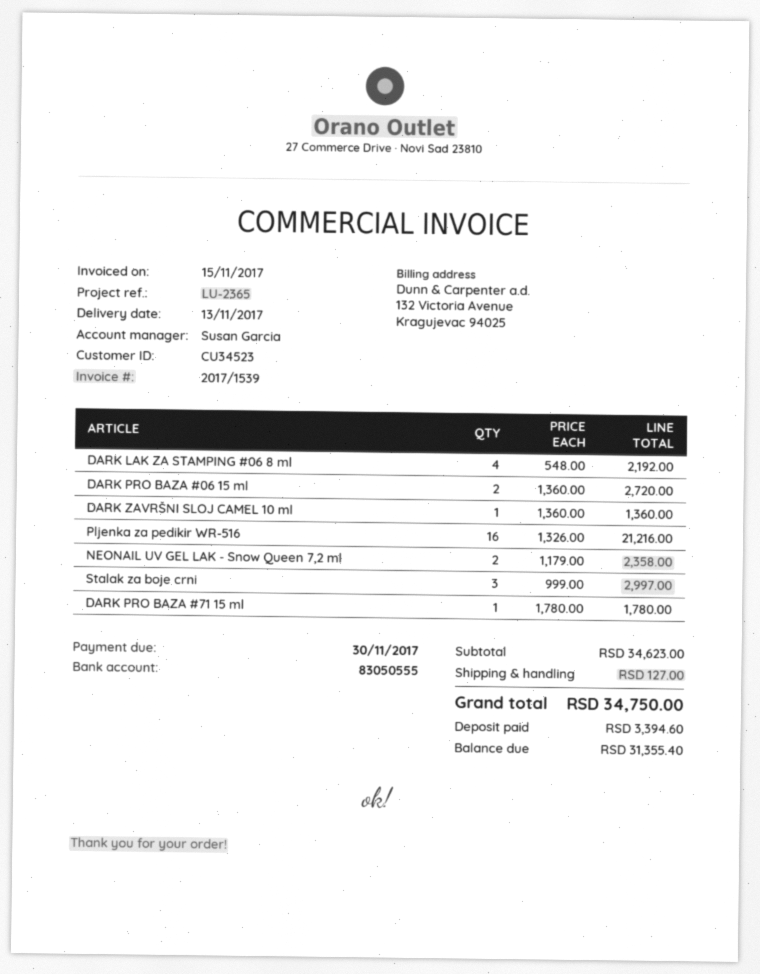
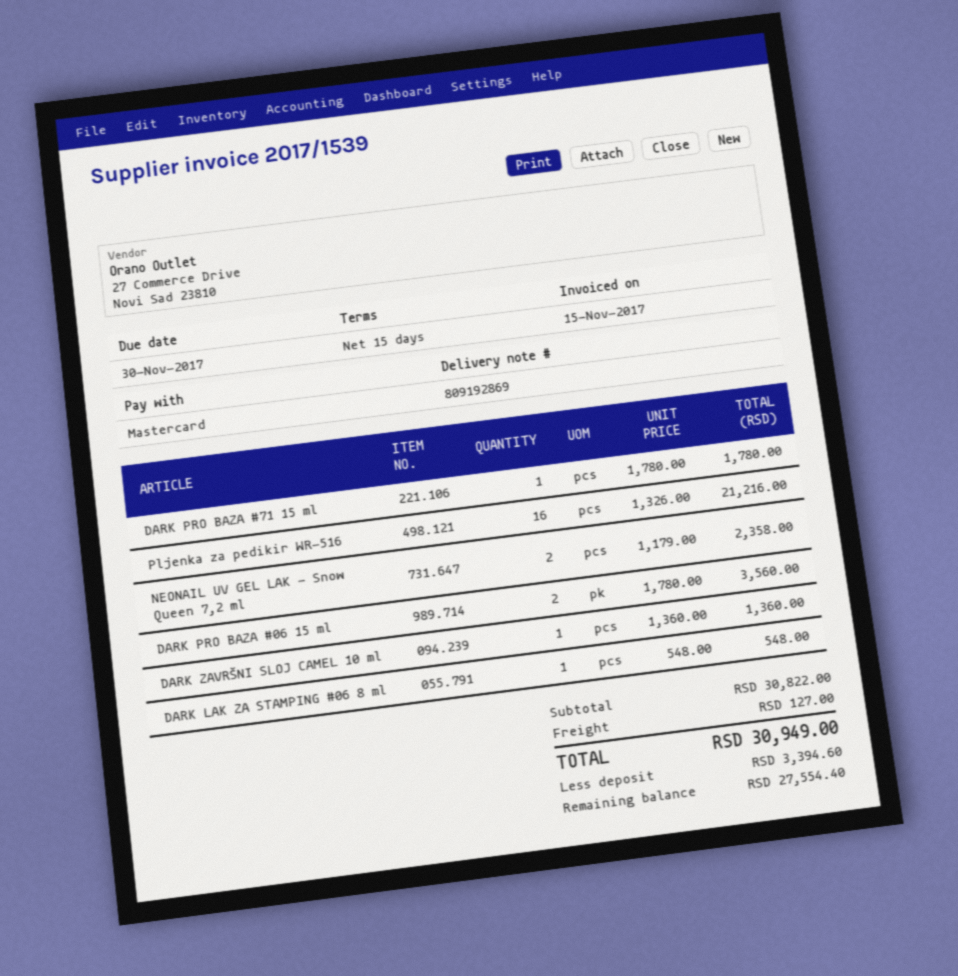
DARK LAK ZA STAMPING #06 8 ml: 4 x 548.00 = 2192.00 -> 1 x 548.00 = 548.00
DARK PRO BAZA #06 15 ml: 2 x 1360.00 = 2720.00 -> 2 x 1780.00 = 3560.00
Stalak za boje crni: 3 x 999.00 = 2997.00 -> none
subtotal: 34623.00 -> 30822.00
total: 34750.00 -> 30949.00
balance: 31355.40 -> 27554.40

